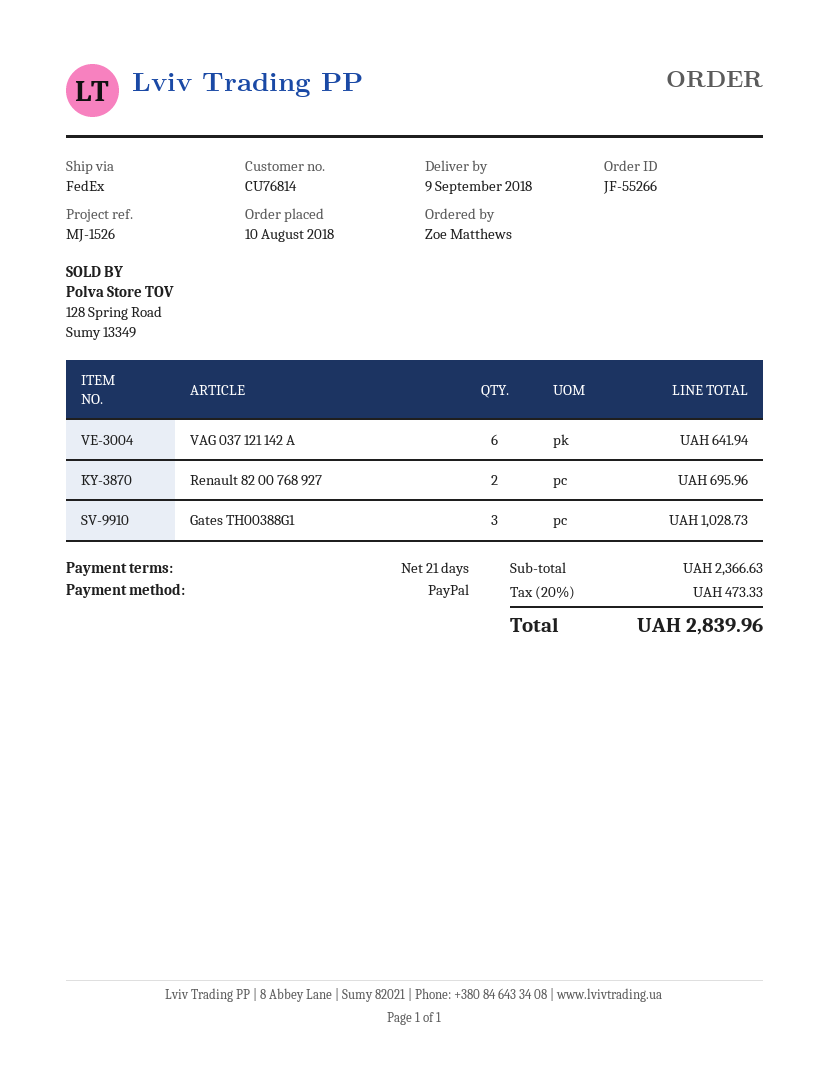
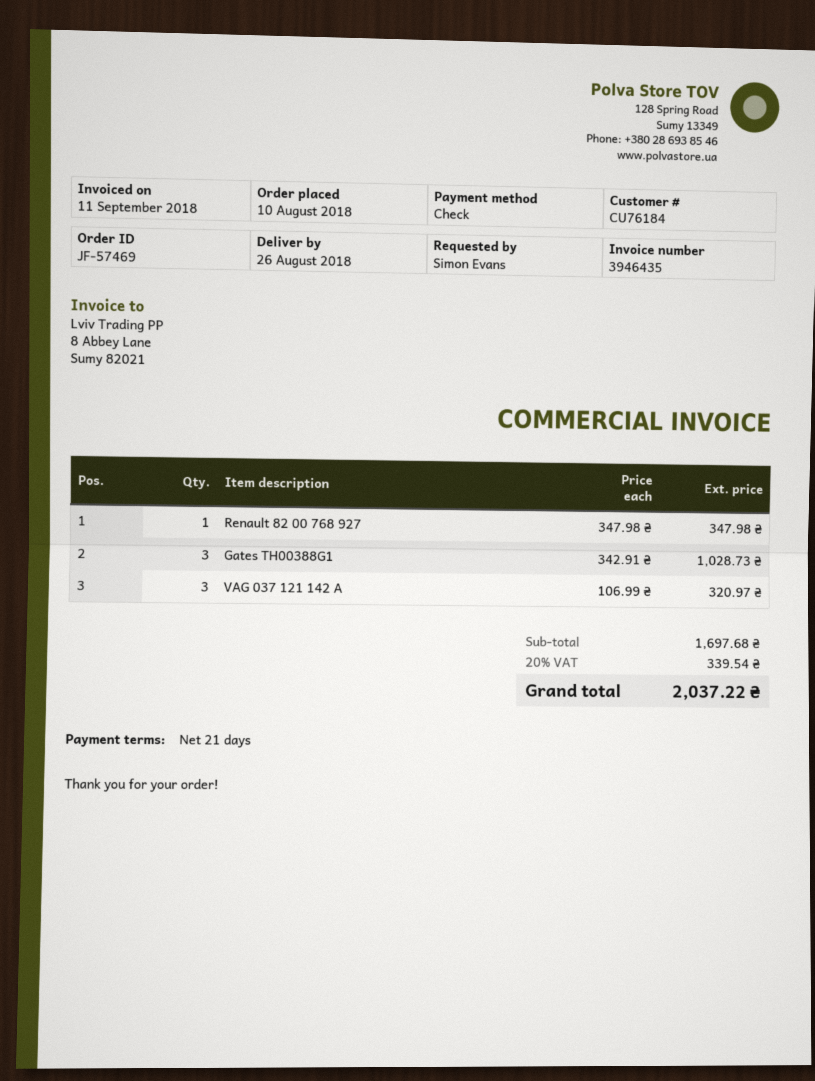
order number: JF-55266 -> JF-57469
delivery date: 2018-09-09 -> 2018-08-26
customer number: CU76814 -> CU76184
ordered by: Zoe Matthews -> Simon Evans
payment method: PayPal -> cheque
VAG 037 121 142 A: 6 for 641.94 -> 3 for 320.97
Renault 82 00 768 927: 2 for 695.96 -> 1 for 347.98
subtotal: 2366.63 -> 1697.68
tax: 20% = 473.33 -> 20% = 339.54
total: 2839.96 -> 2037.22

